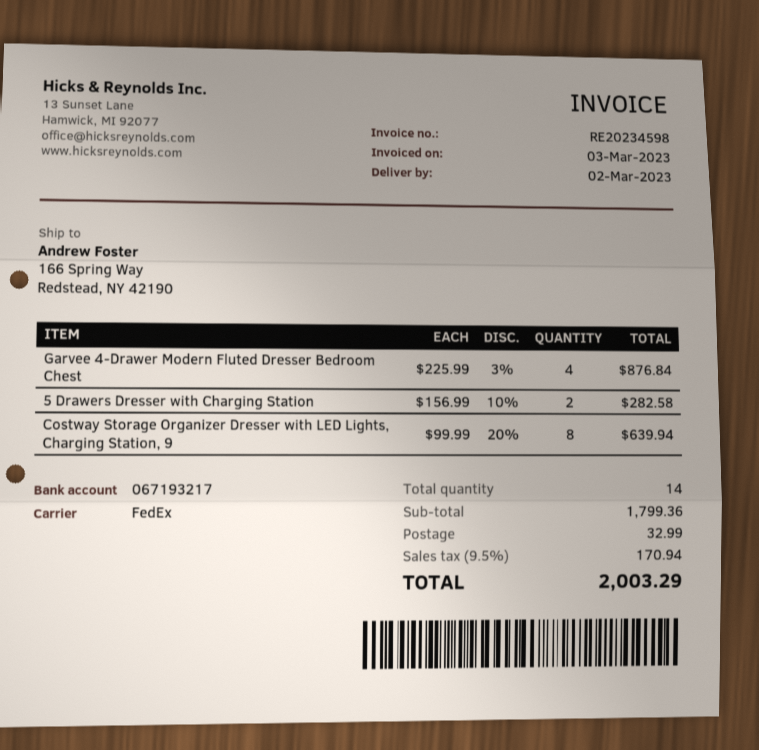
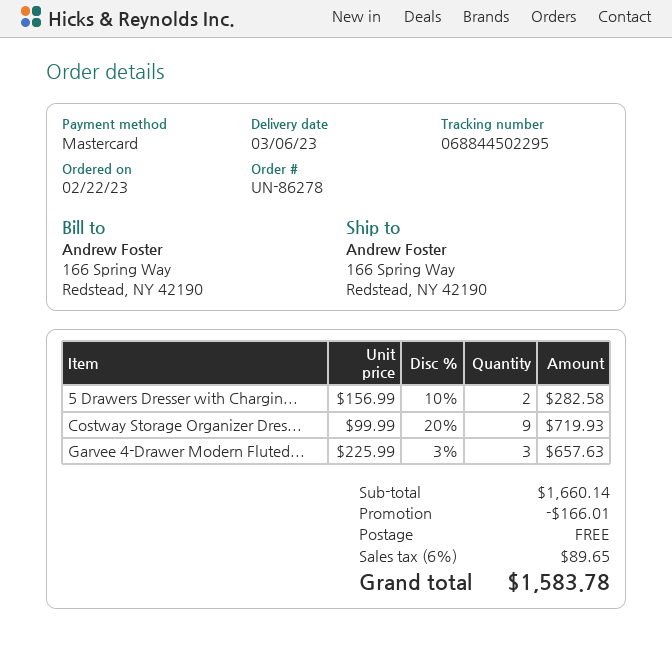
delivery date: 2023-03-02 -> 2023-03-06
Garvee 4-Drawer Modern Fluted Dresser Bedroom Chest: 4 x 225.99 - 3% = 876.84 -> 3 x 225.99 - 3% = 657.63
Costway Storage Organizer Dresser with LED Lights, Charging Station, 9: 8 x 99.99 - 20% = 639.94 -> 9 x 99.99 - 20% = 719.93
subtotal: 1799.36 -> 1660.14
discount: none -> 166.01
shipping: 32.99 -> 0.00
tax: 9.5% = 170.94 -> 6% = 89.65
total: 2003.29 -> 1583.78

